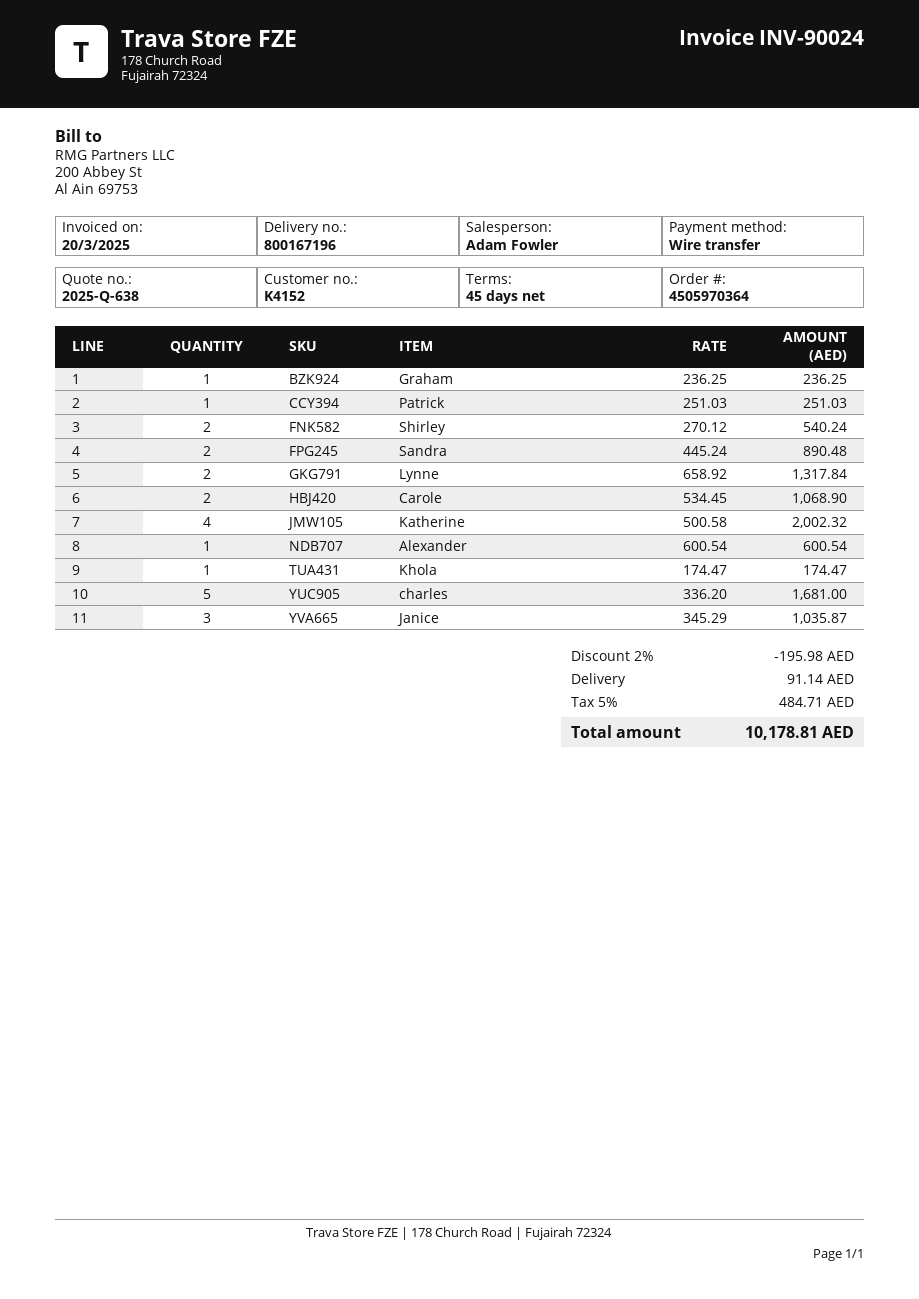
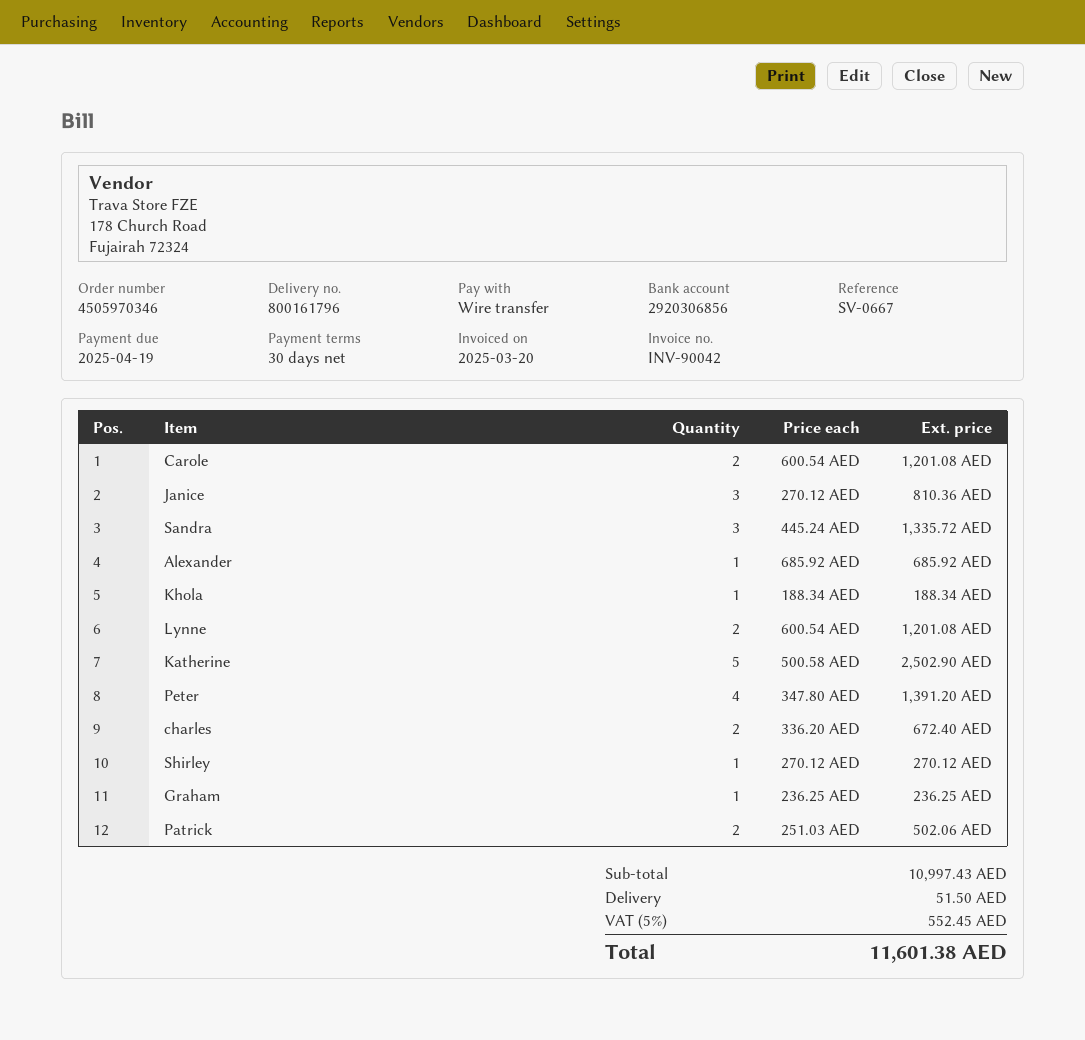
order number: 4505970364 -> 4505970346
delivery note number: 800167196 -> 800161796
invoice number: INV-90024 -> INV-90042
payment terms: 45 days -> 30 days
Patrick: 1 x 251.03 = 251.03 -> 2 x 251.03 = 502.06
Shirley: 2 x 270.12 = 540.24 -> 1 x 270.12 = 270.12
Sandra: 2 x 445.24 = 890.48 -> 3 x 445.24 = 1335.72
Lynne: 2 x 658.92 = 1317.84 -> 2 x 600.54 = 1201.08
Carole: 2 x 534.45 = 1068.90 -> 2 x 600.54 = 1201.08
Katherine: 4 x 500.58 = 2002.32 -> 5 x 500.58 = 2502.90
Alexander: 1 x 600.54 = 600.54 -> 1 x 685.92 = 685.92
Khola: 1 x 174.47 = 174.47 -> 1 x 188.34 = 188.34
charles: 5 x 336.20 = 1681.00 -> 2 x 336.20 = 672.40
Janice: 3 x 345.29 = 1035.87 -> 3 x 270.12 = 810.36
Peter: none -> 4 x 347.80 = 1391.20
discount: 2% = 195.98 -> none
shipping: 91.14 -> 51.50
tax: 5% = 484.71 -> 5% = 552.45
total: 10178.81 -> 11601.38

